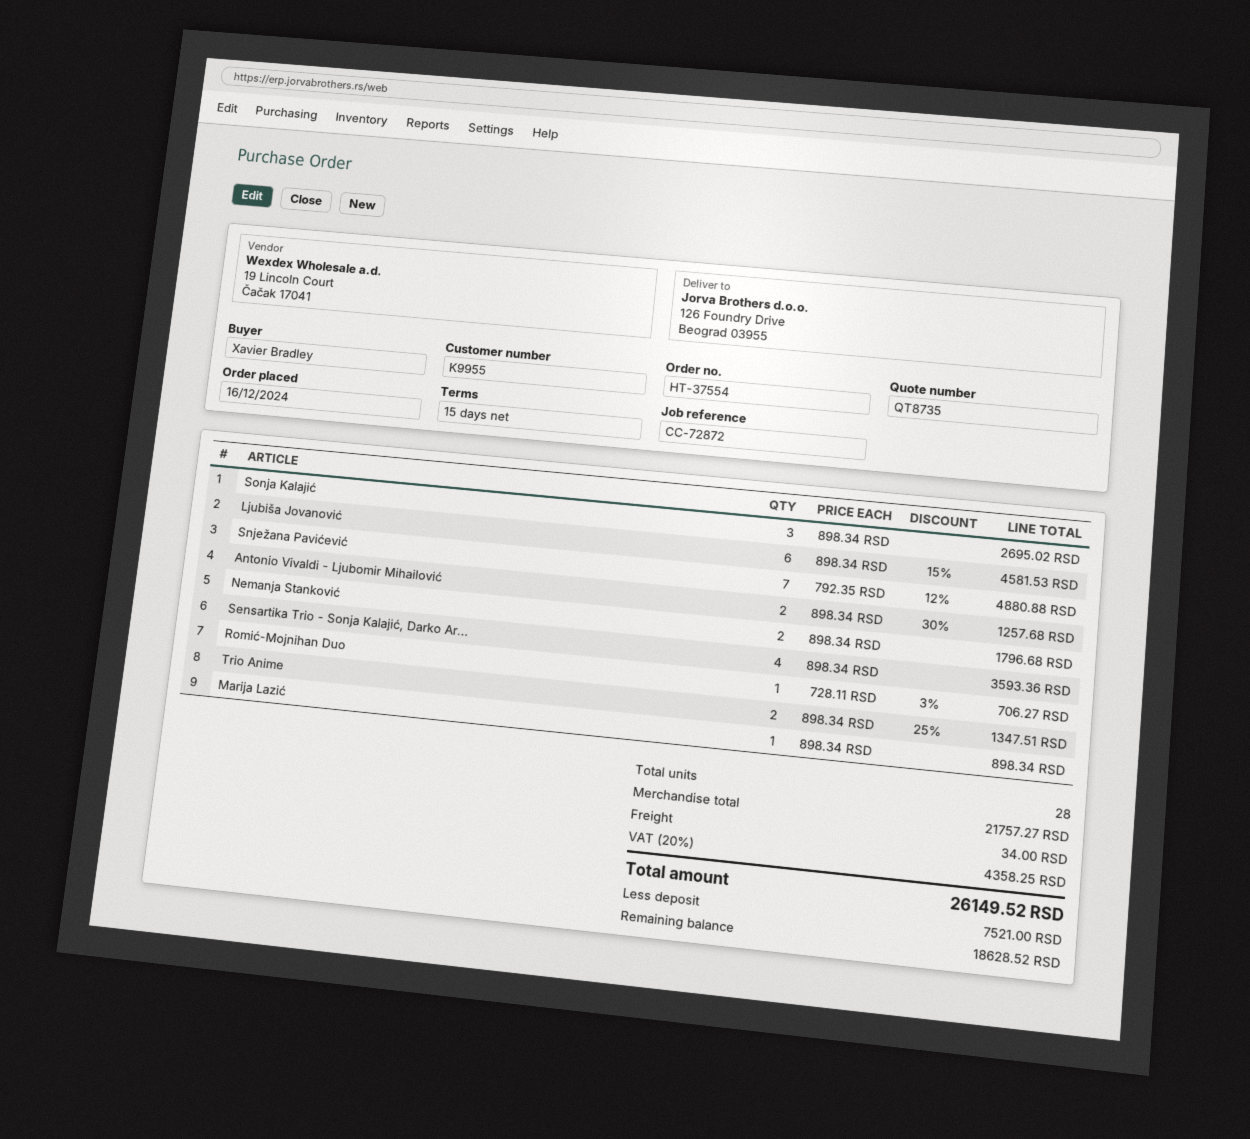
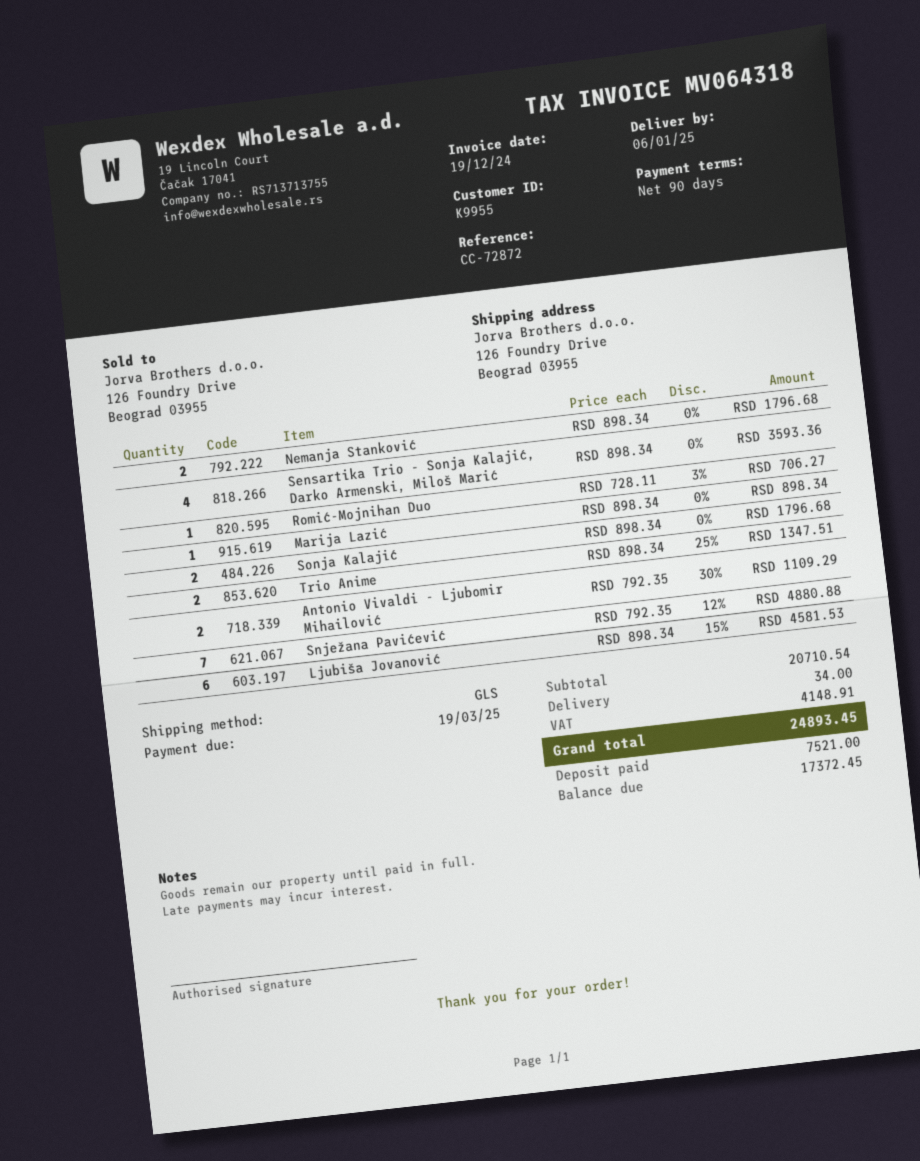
payment terms: 15 days -> 90 days
Sonja Kalajić: 3 x 898.34 = 2695.02 -> 2 x 898.34 = 1796.68
Antonio Vivaldi - Ljubomir Mihailović: 2 x 898.34 - 30% = 1257.68 -> 2 x 792.35 - 30% = 1109.29
subtotal: 21757.27 -> 20710.54
tax: 4358.25 -> 4148.91
total: 26149.52 -> 24893.45
balance: 18628.52 -> 17372.45

